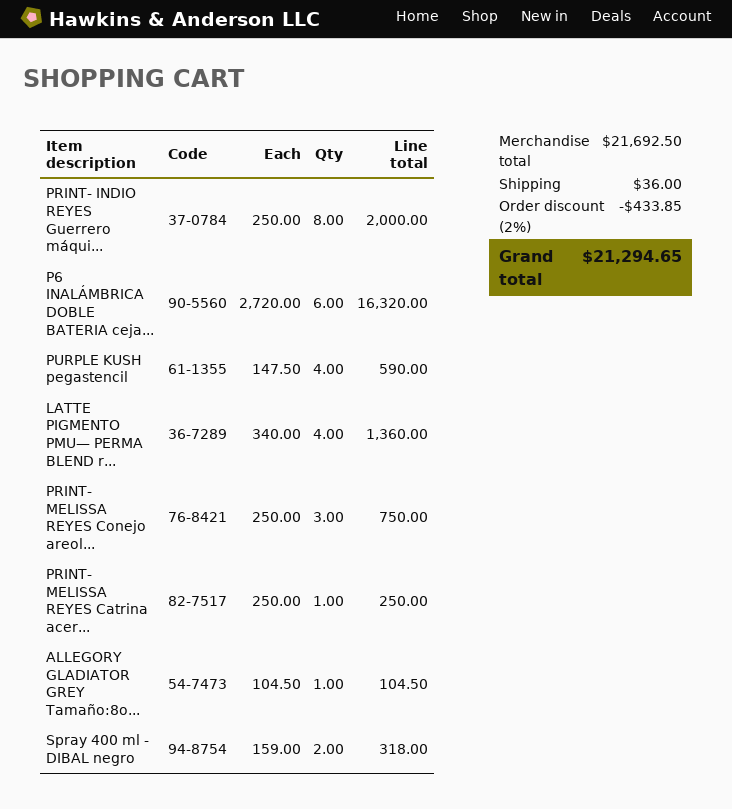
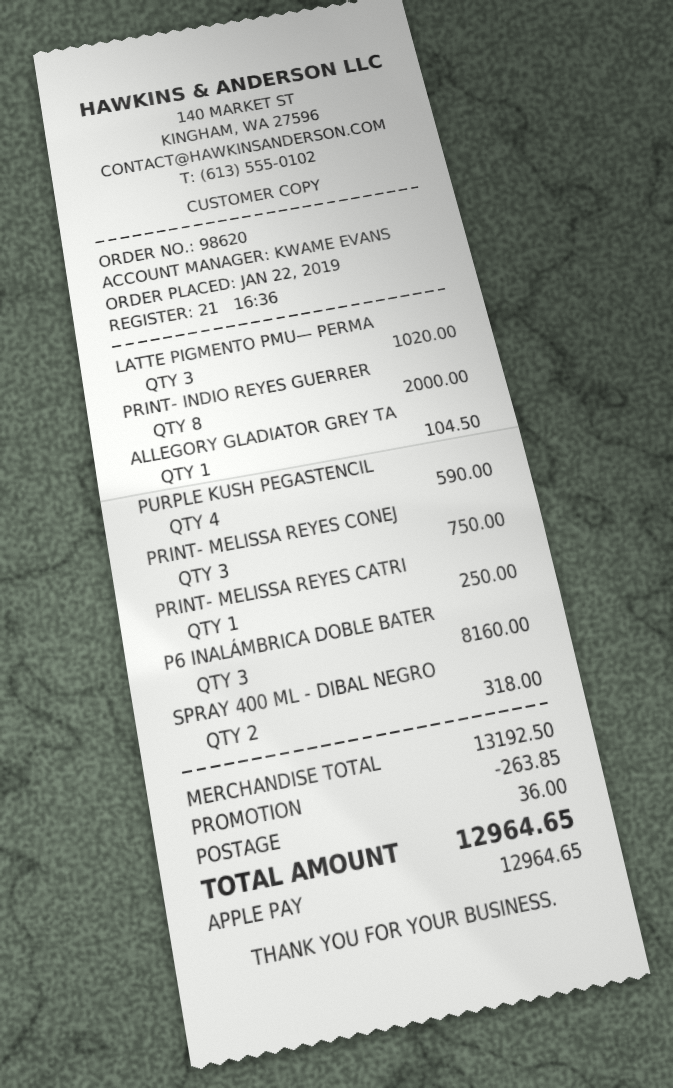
P6 INALÁMBRICA DOBLE BATERIA ceja...: 6 for 16320.00 -> 3 for 8160.00
LATTE PIGMENTO PMU— PERMA BLEND r...: 4 for 1360.00 -> 3 for 1020.00
subtotal: 21692.50 -> 13192.50
discount: 433.85 -> 263.85
total: 21294.65 -> 12964.65

